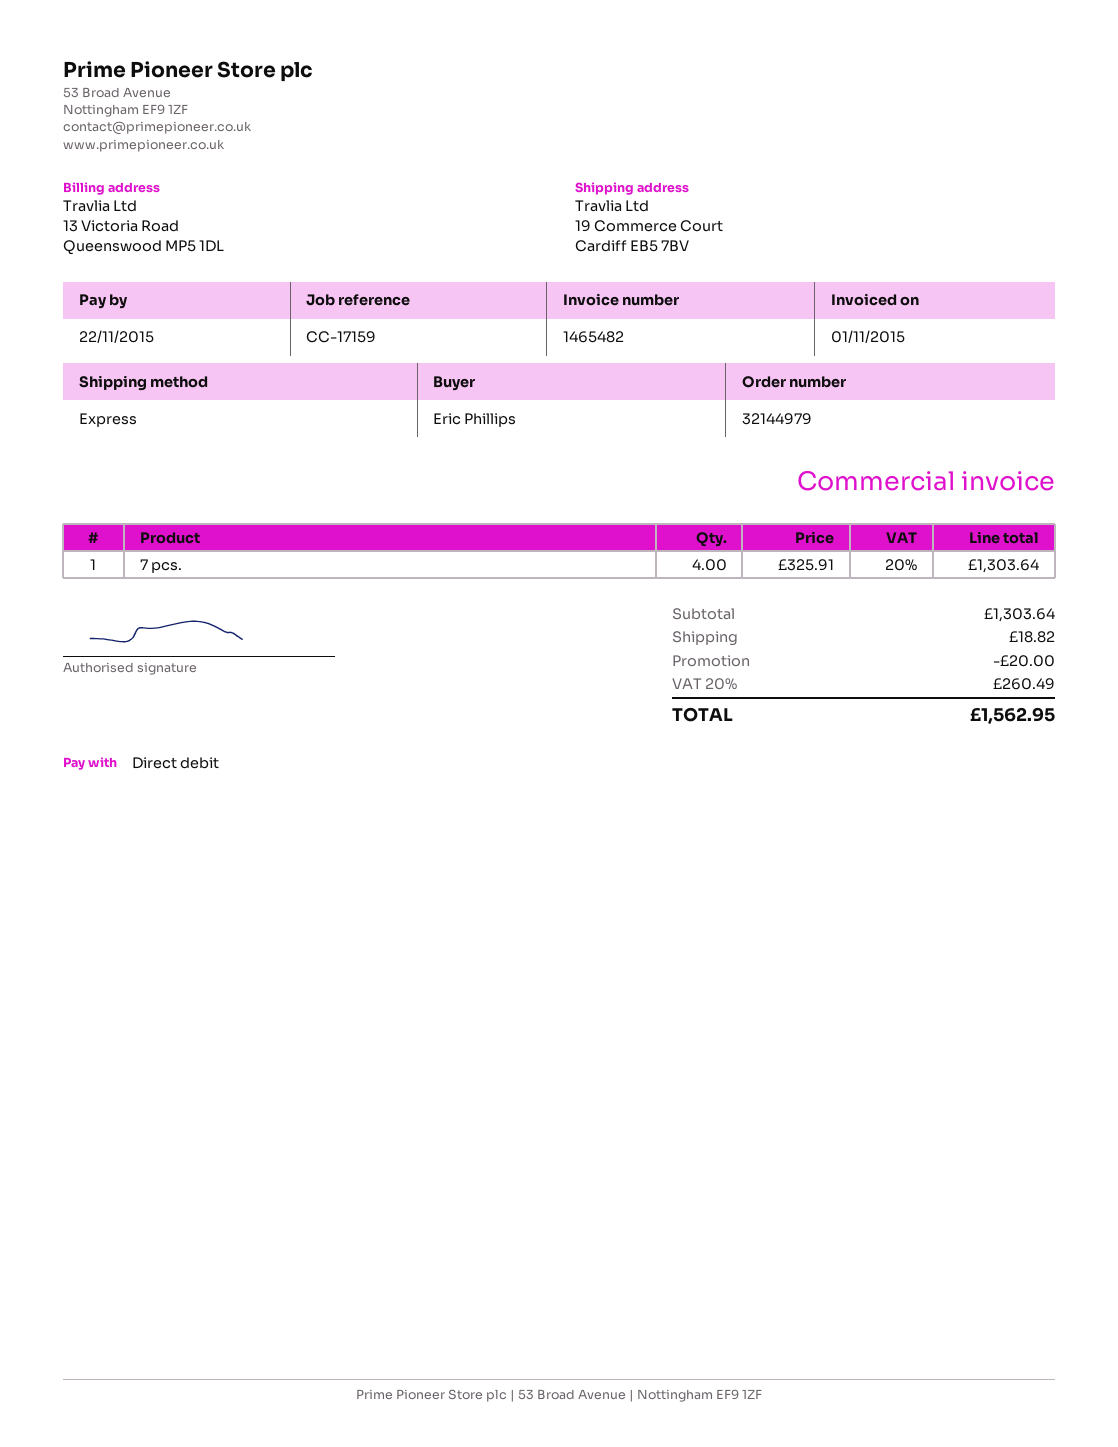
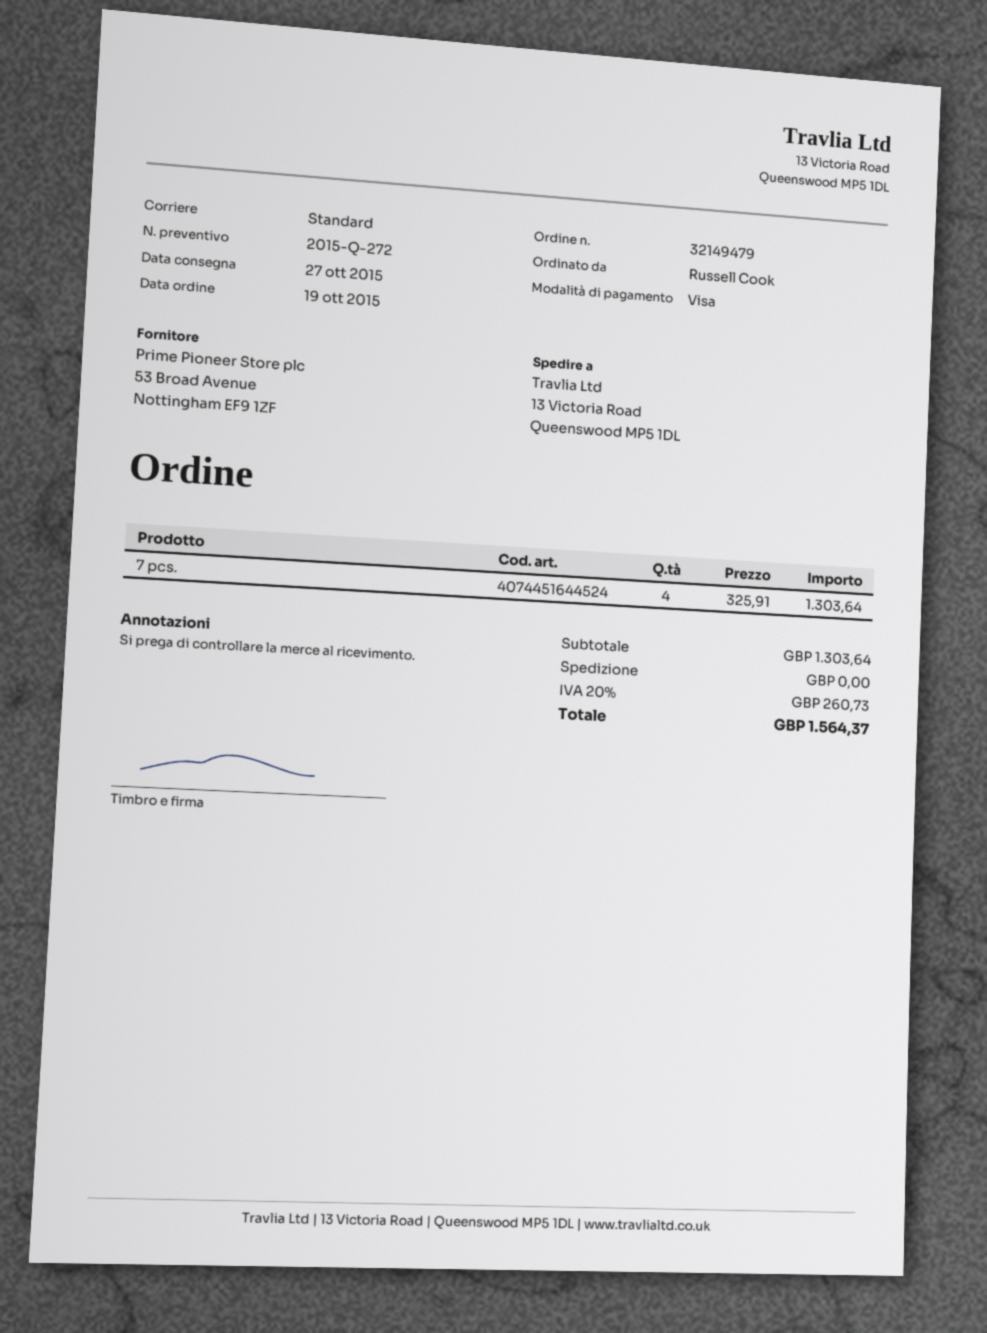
order number: 32144979 -> 32149479
ordered by: Eric Phillips -> Russell Cook
payment method: direct debit -> Visa
shipping method: express -> standard
ship to: 19 Commerce Court, Cardiff EB5 7BV -> 13 Victoria Road, Queenswood MP5 1DL
discount: 20.00 -> none
shipping: 18.82 -> 0.00
tax: 20% = 260.49 -> 20% = 260.73
total: 1562.95 -> 1564.37

